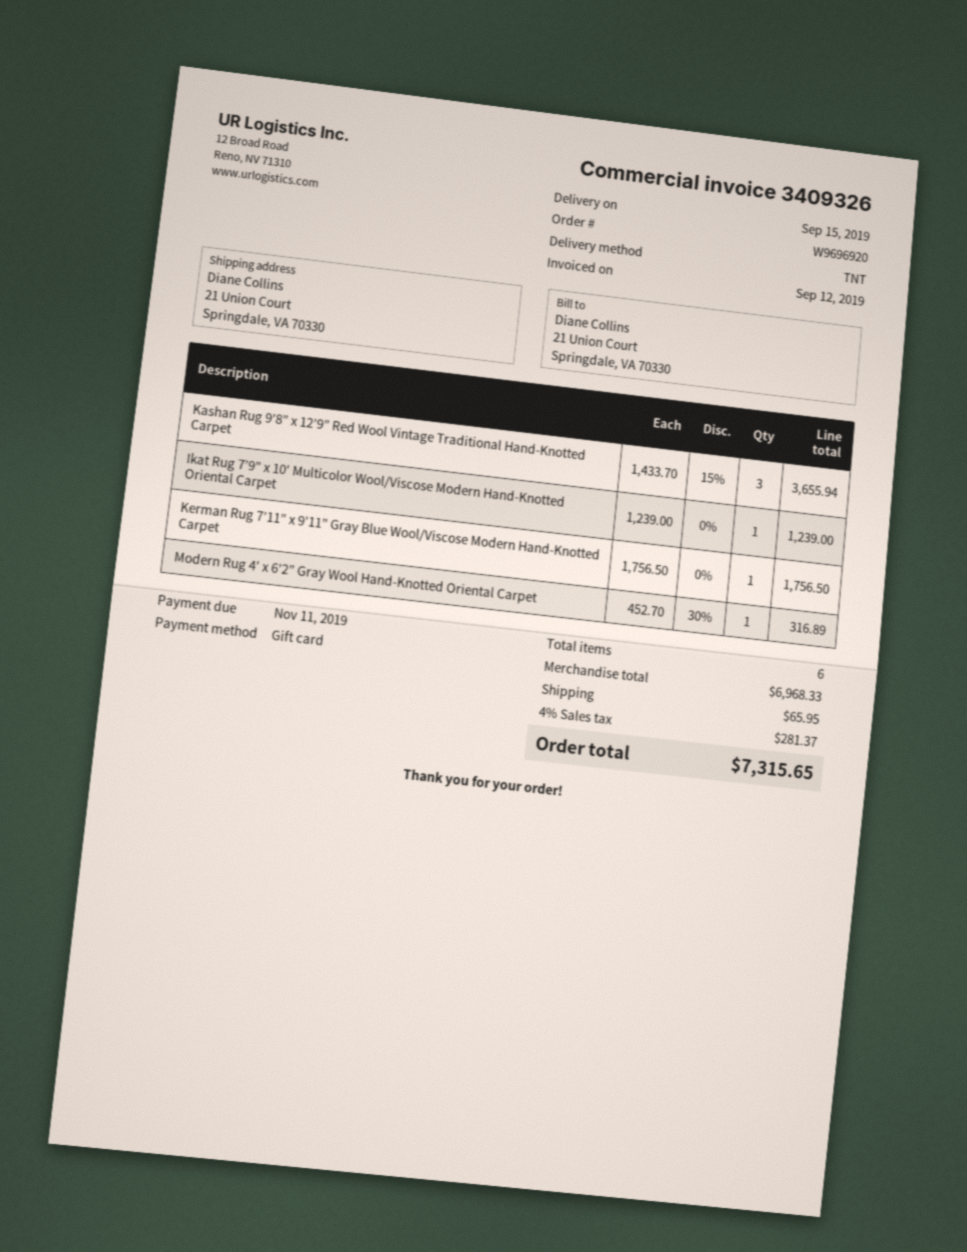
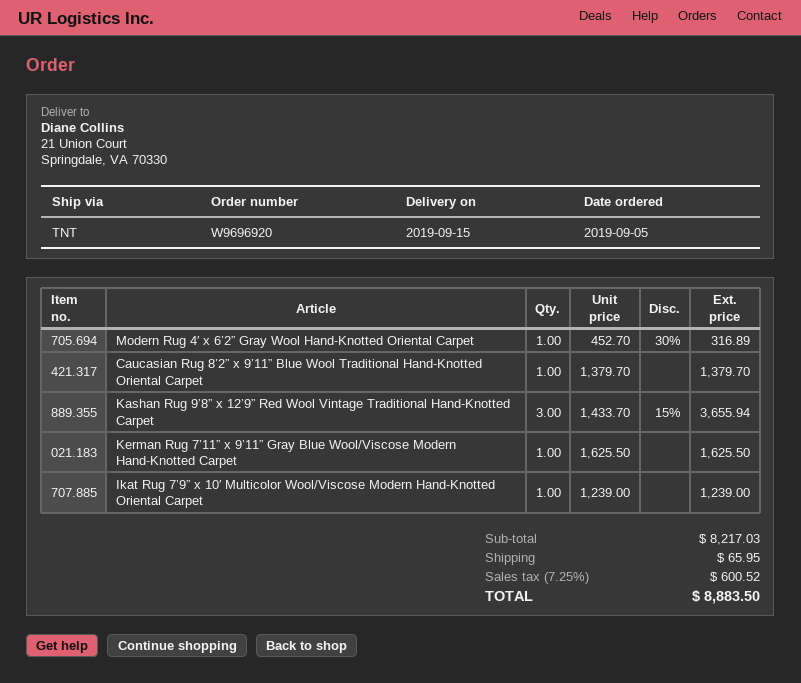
Kerman Rug 7’11” x 9’11” Gray Blue Wool/Viscose Modern Hand-Knotted Carpet: 1 x 1756.50 = 1756.50 -> 1 x 1625.50 = 1625.50
Caucasian Rug 8’2” x 9’11” Blue Wool Traditional Hand-Knotted Oriental Carpet: none -> 1 x 1379.70 = 1379.70
subtotal: 6968.33 -> 8217.03
tax: 4% = 281.37 -> 7.25% = 600.52
total: 7315.65 -> 8883.50

